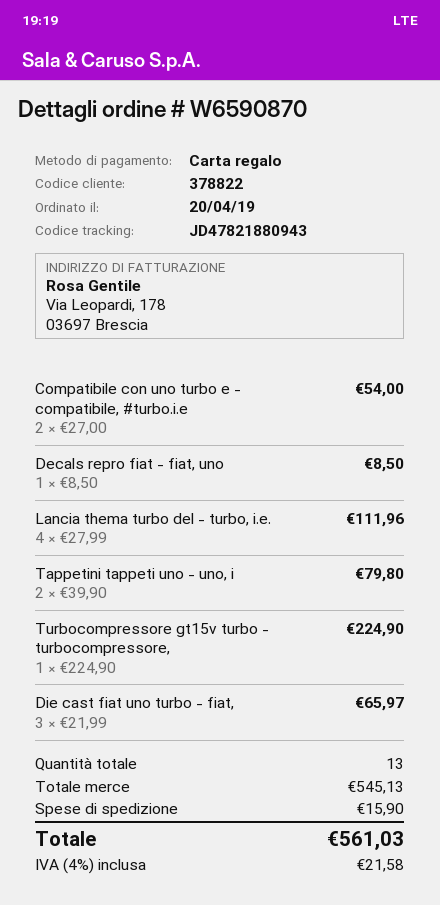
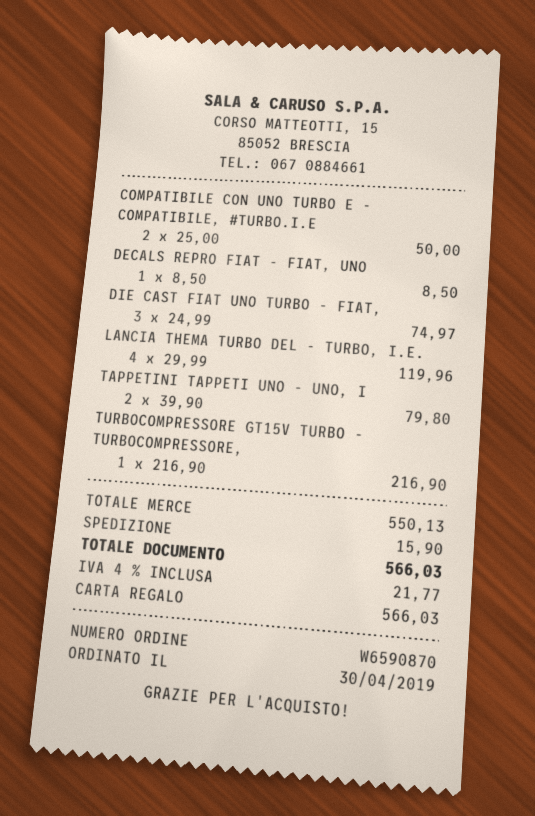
order date: 2019-04-20 -> 2019-04-30
Compatibile con uno turbo e - compatibile, #turbo.i.e: 2 x 27.00 = 54.00 -> 2 x 25.00 = 50.00
Lancia thema turbo del - turbo, i.e.: 4 x 27.99 = 111.96 -> 4 x 29.99 = 119.96
Turbocompressore gt15v turbo - turbocompressore,: 1 x 224.90 = 224.90 -> 1 x 216.90 = 216.90
Die cast fiat uno turbo - fiat,: 3 x 21.99 = 65.97 -> 3 x 24.99 = 74.97
subtotal: 545.13 -> 550.13
tax: 4% = 21.58 -> 4% = 21.77
total: 561.03 -> 566.03

